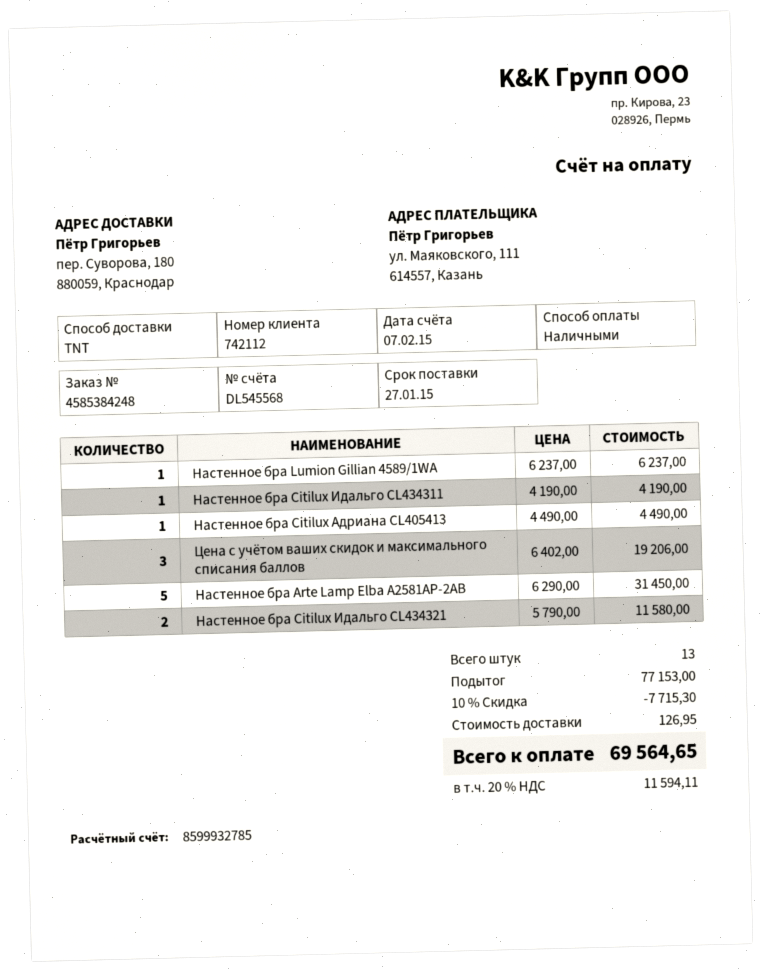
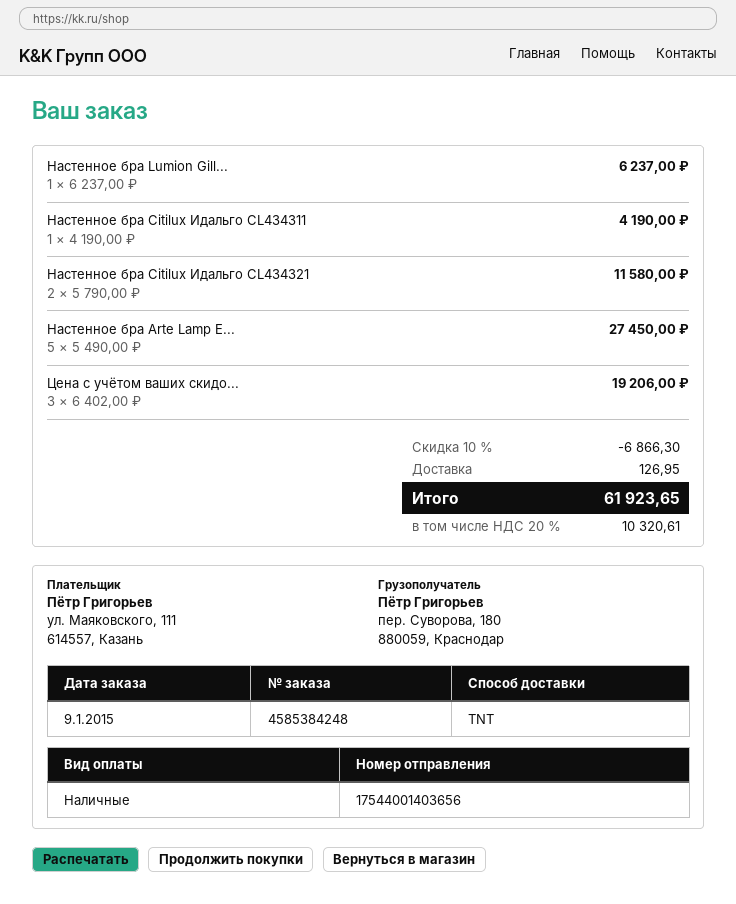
Настенное бра Citilux Адриана CL405413: 1 x 4490.00 = 4490.00 -> none
Настенное бра Arte Lamp Elba A2581AP-2AB: 5 x 6290.00 = 31450.00 -> 5 x 5490.00 = 27450.00
discount: 10% = 7715.30 -> 10% = 6866.30
tax: 20% = 11594.11 -> 20% = 10320.61
total: 69564.65 -> 61923.65

